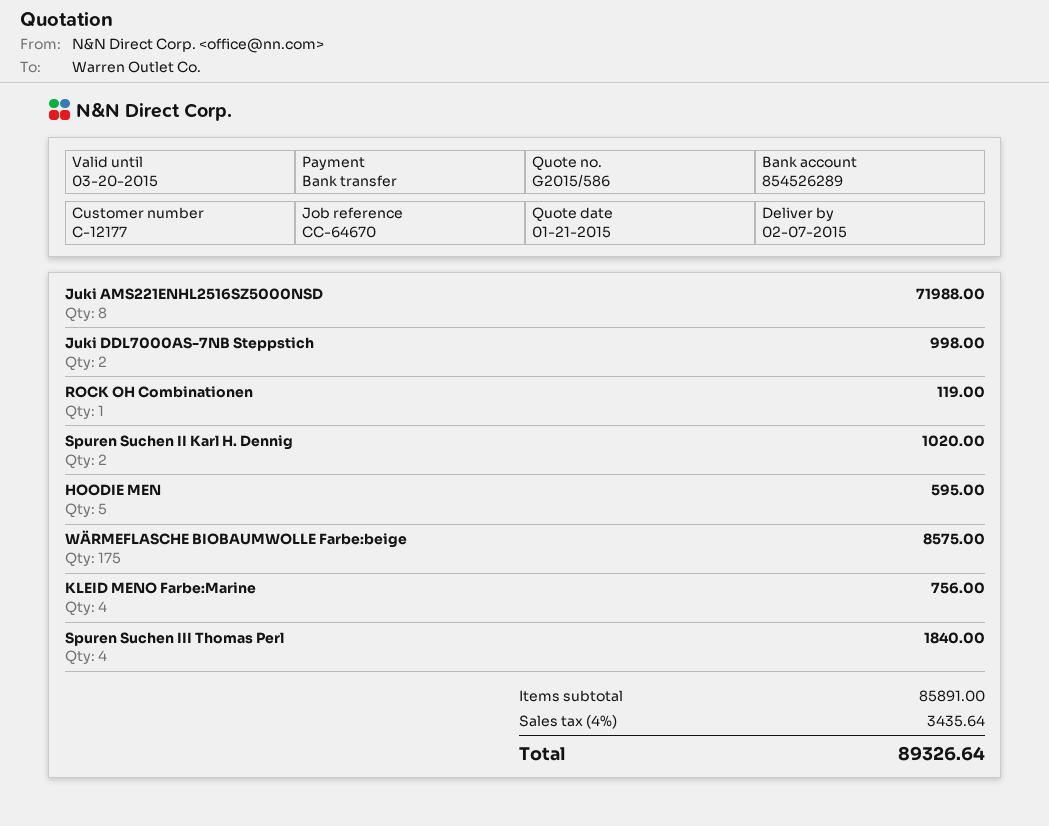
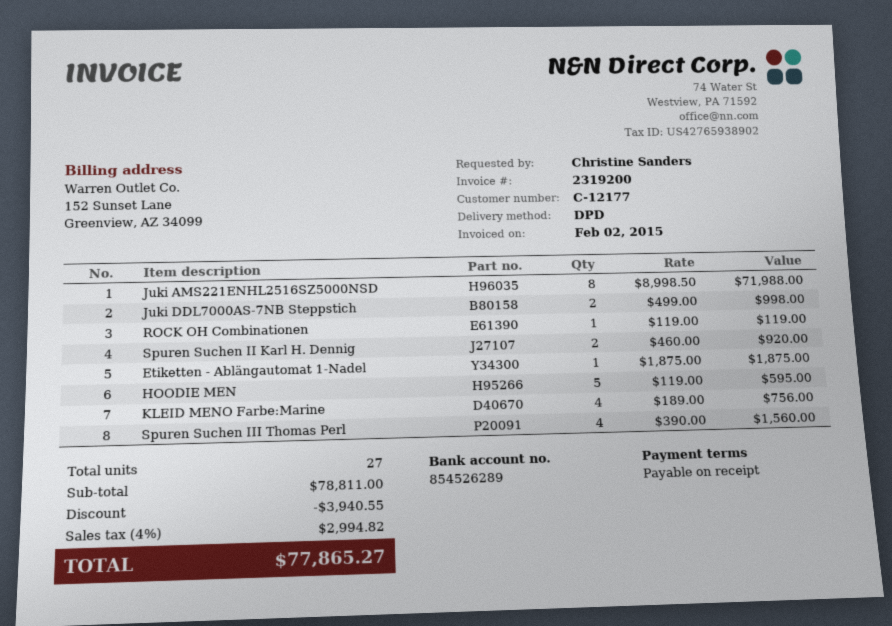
Spuren Suchen II Karl H. Dennig: 2 for 1020.00 -> 2 for 920.00
WÄRMEFLASCHE BIOBAUMWOLLE Farbe:beige: 175 for 8575.00 -> none
Spuren Suchen III Thomas Perl: 4 for 1840.00 -> 4 for 1560.00
Etiketten - Ablängautomat 1-Nadel: none -> 1 for 1875.00
subtotal: 85891.00 -> 78811.00
discount: none -> 3940.55
tax: 4% = 3435.64 -> 4% = 2994.82
total: 89326.64 -> 77865.27

